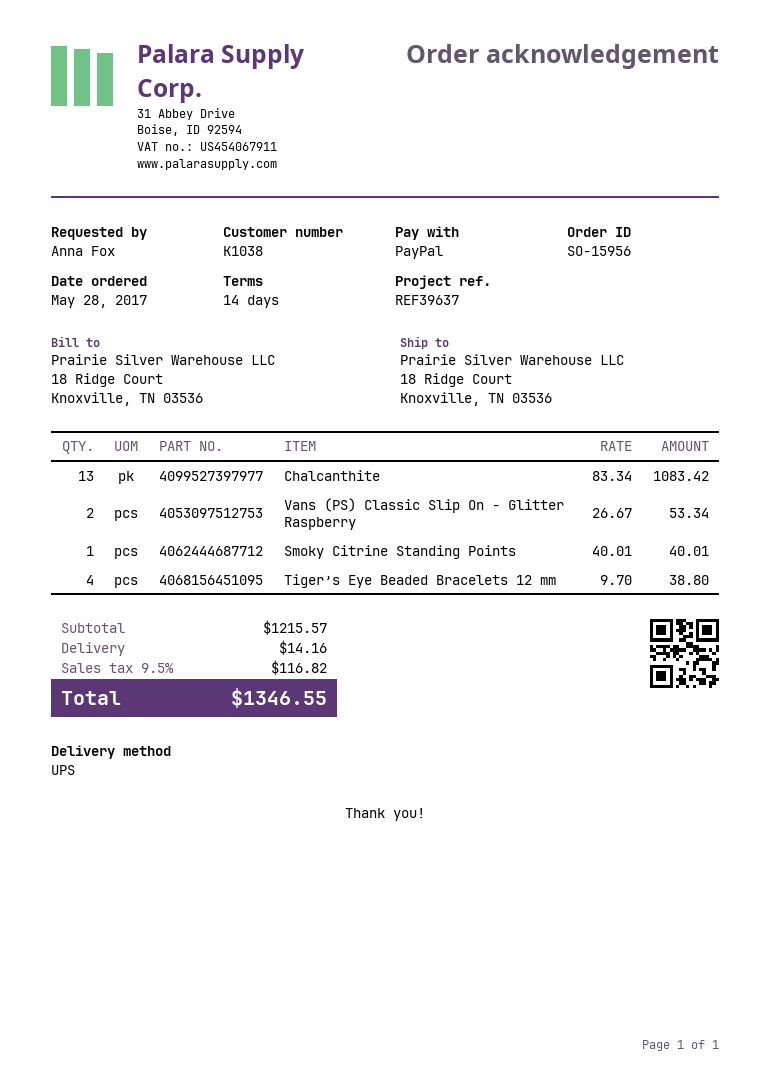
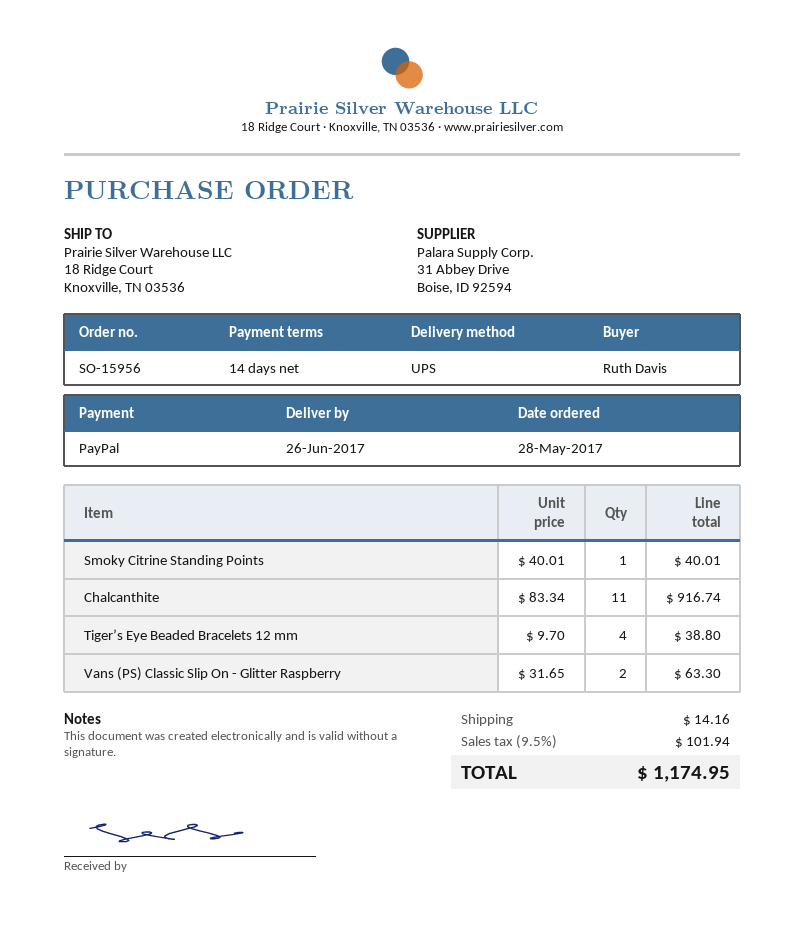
ordered by: Anna Fox -> Ruth Davis
Chalcanthite: 13 x 83.34 = 1083.42 -> 11 x 83.34 = 916.74
Vans (PS) Classic Slip On - Glitter Raspberry: 2 x 26.67 = 53.34 -> 2 x 31.65 = 63.30
tax: 9.5% = 116.82 -> 9.5% = 101.94
total: 1346.55 -> 1174.95

